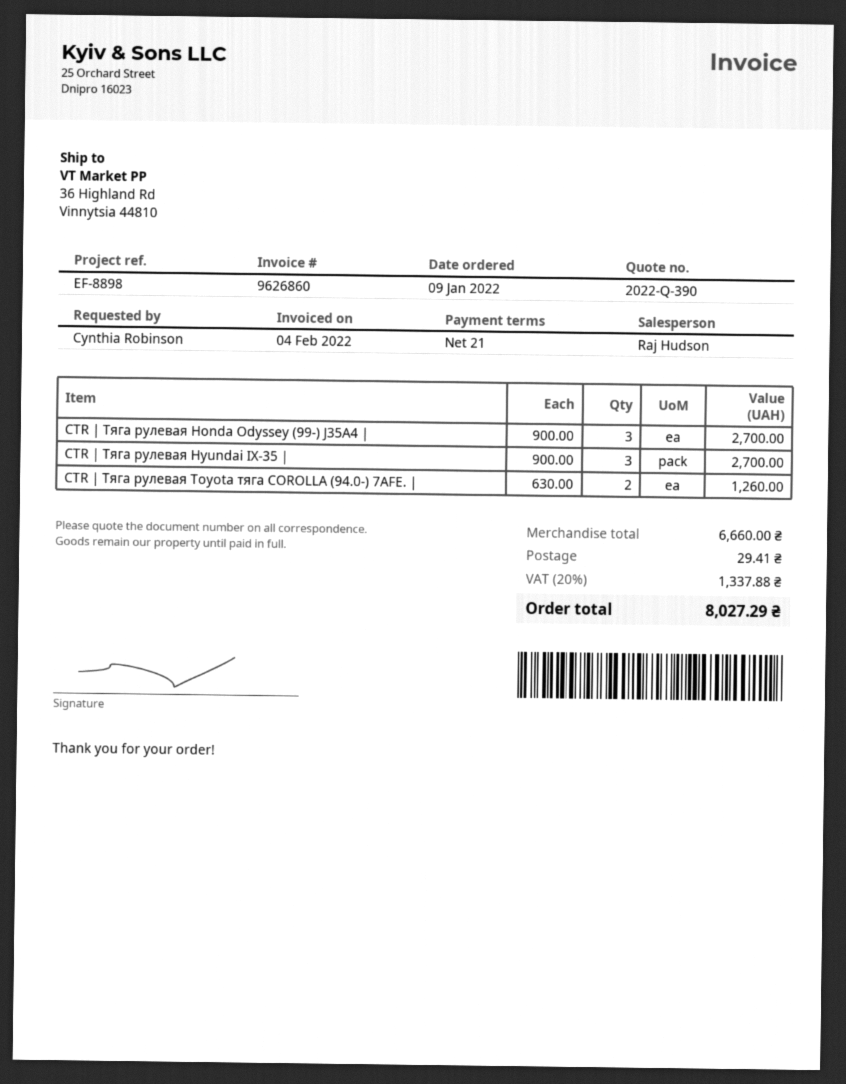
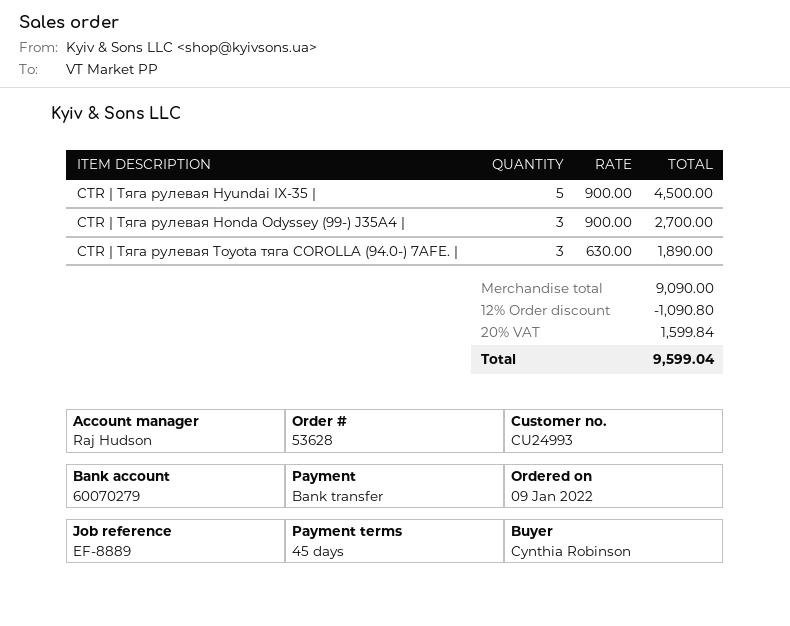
payment terms: 21 days -> 45 days
reference: EF-8898 -> EF-8889
CTR | Тяга рулевая Hyundai IX-35 |: 3 x 900.00 = 2700.00 -> 5 x 900.00 = 4500.00
CTR | Тяга рулевая Toyota тяга COROLLA (94.0-) 7AFE. |: 2 x 630.00 = 1260.00 -> 3 x 630.00 = 1890.00
subtotal: 6660.00 -> 9090.00
discount: none -> 12% = 1090.80
shipping: 29.41 -> none
tax: 20% = 1337.88 -> 20% = 1599.84
total: 8027.29 -> 9599.04

